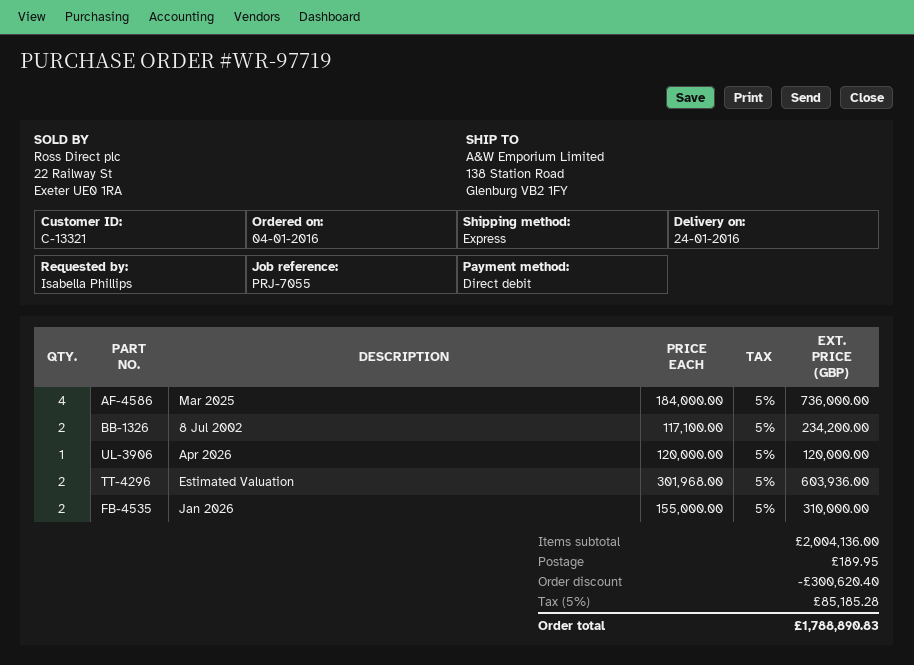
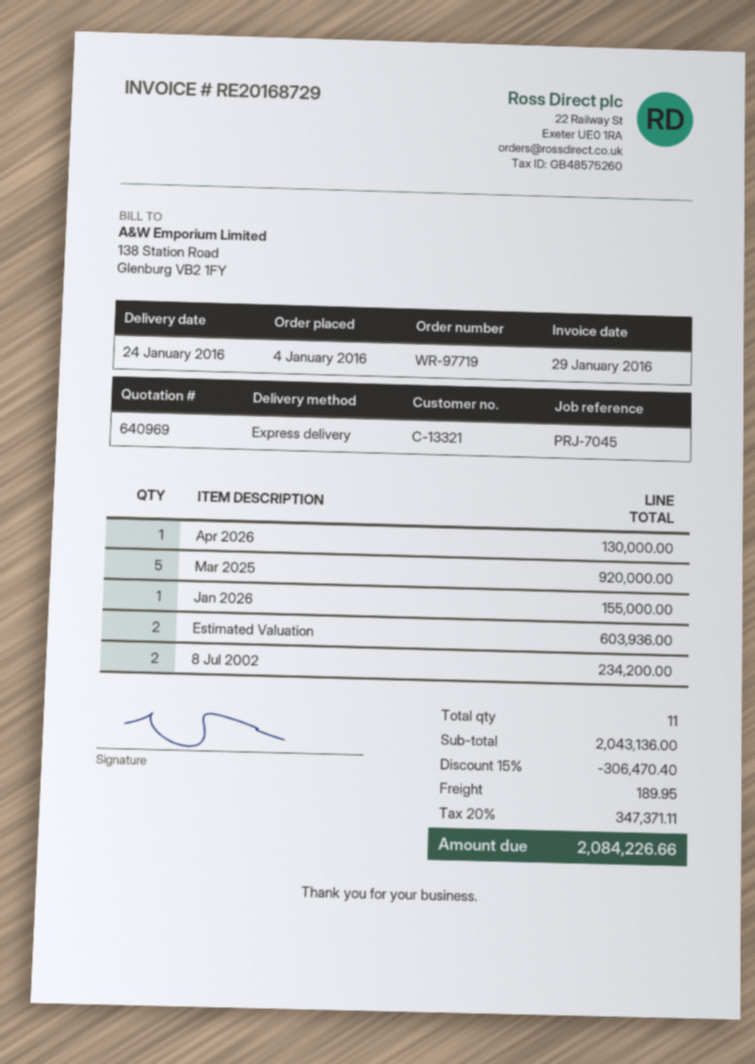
reference: PRJ-7055 -> PRJ-7045
Mar 2025: 4 for 736000.00 -> 5 for 920000.00
Apr 2026: 1 for 120000.00 -> 1 for 130000.00
Jan 2026: 2 for 310000.00 -> 1 for 155000.00
subtotal: 2004136.00 -> 2043136.00
discount: 300620.40 -> 306470.40
tax: 5% = 85185.28 -> 20% = 347371.11
total: 1788890.83 -> 2084226.66

